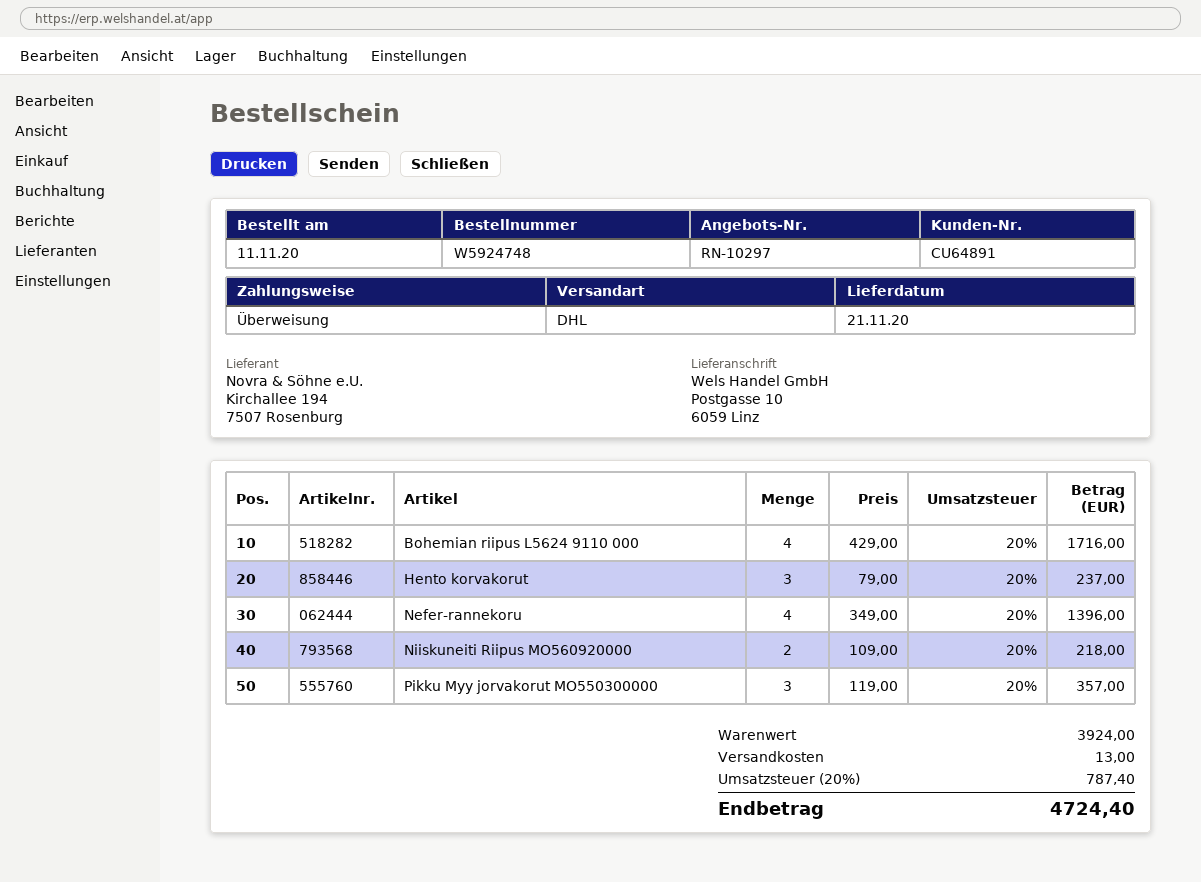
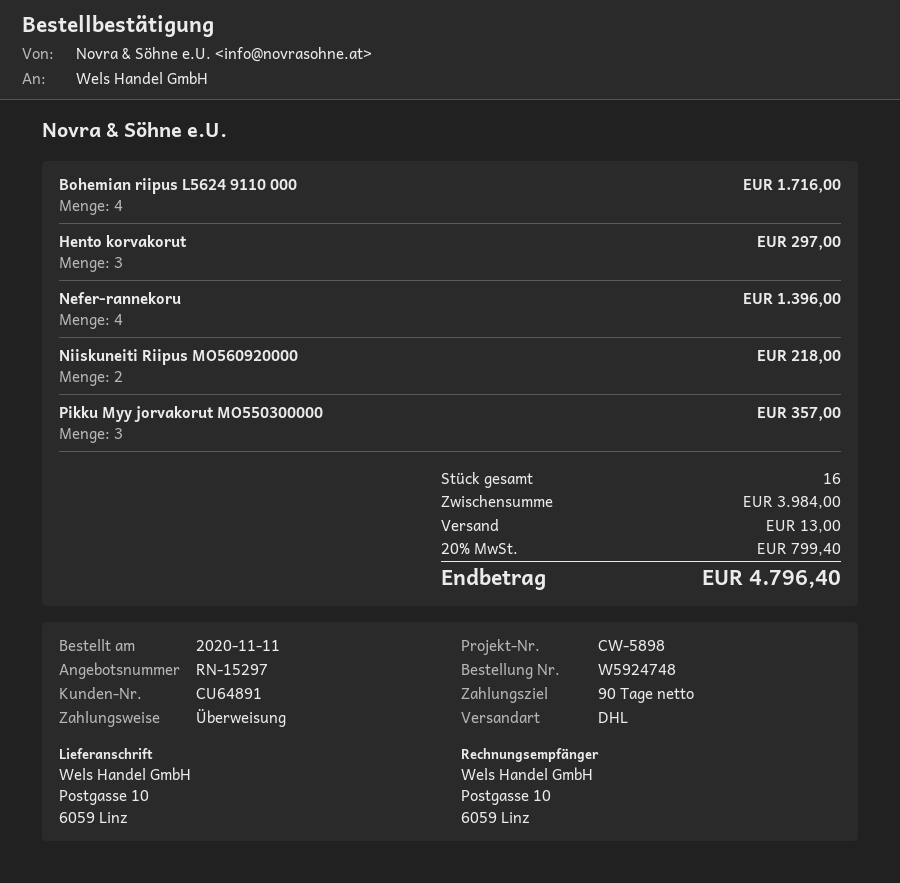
quote number: RN-10297 -> RN-15297
Hento korvakorut: 3 for 237.00 -> 3 for 297.00
subtotal: 3924.00 -> 3984.00
tax: 20% = 787.40 -> 20% = 799.40
total: 4724.40 -> 4796.40

